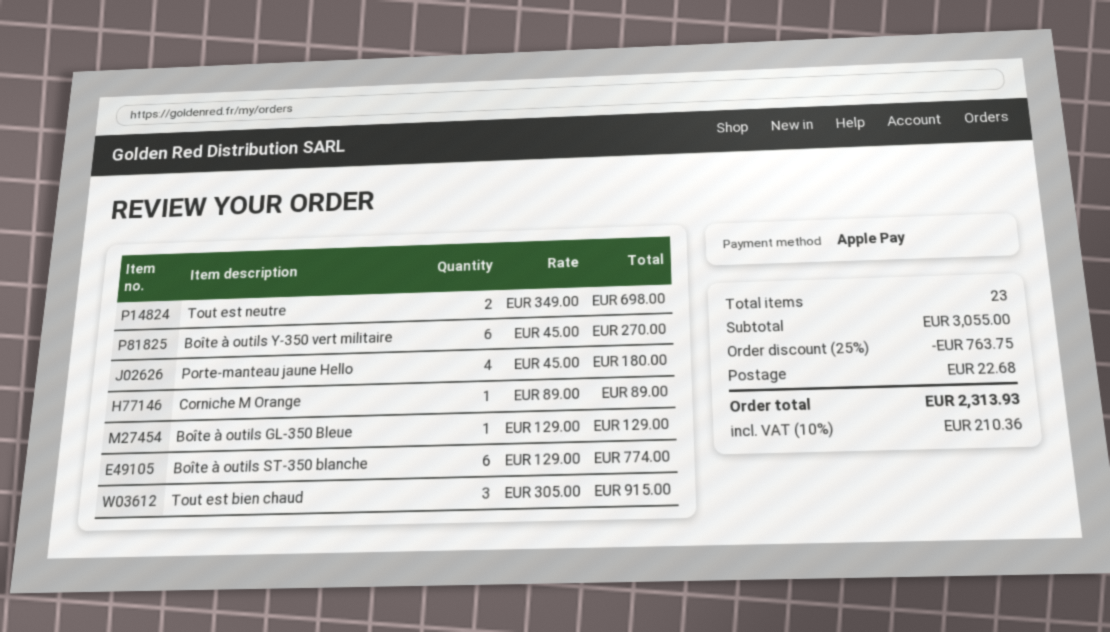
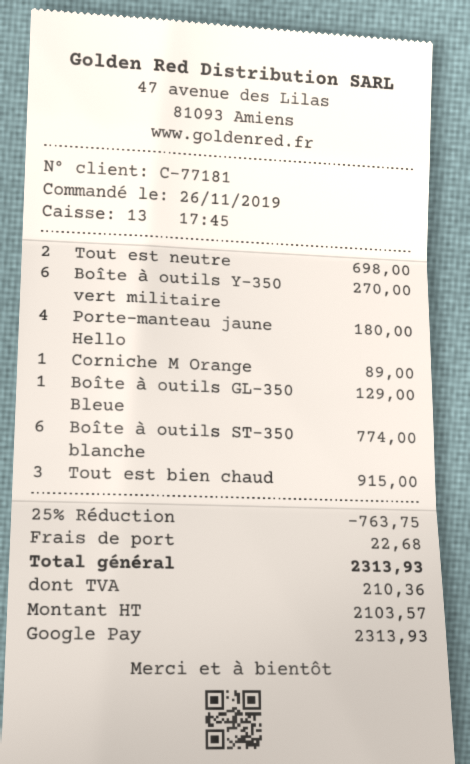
payment method: Apple Pay -> Google Pay

